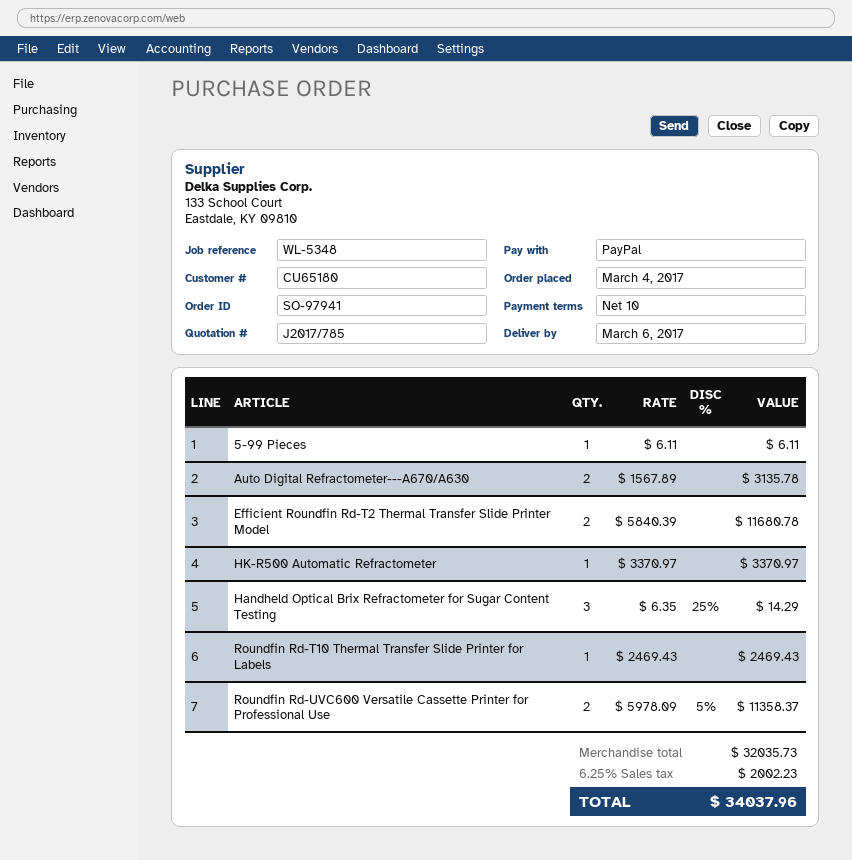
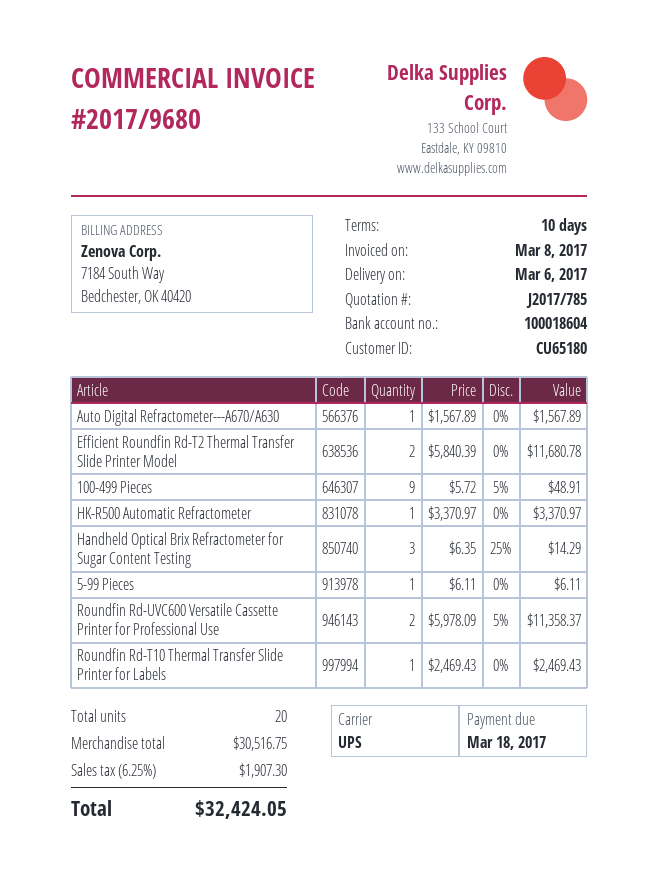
Auto Digital Refractometer---A670/A630: 2 x 1567.89 = 3135.78 -> 1 x 1567.89 = 1567.89
100-499 Pieces: none -> 9 x 5.72 - 5% = 48.91
subtotal: 32035.73 -> 30516.75
tax: 6.25% = 2002.23 -> 6.25% = 1907.30
total: 34037.96 -> 32424.05

